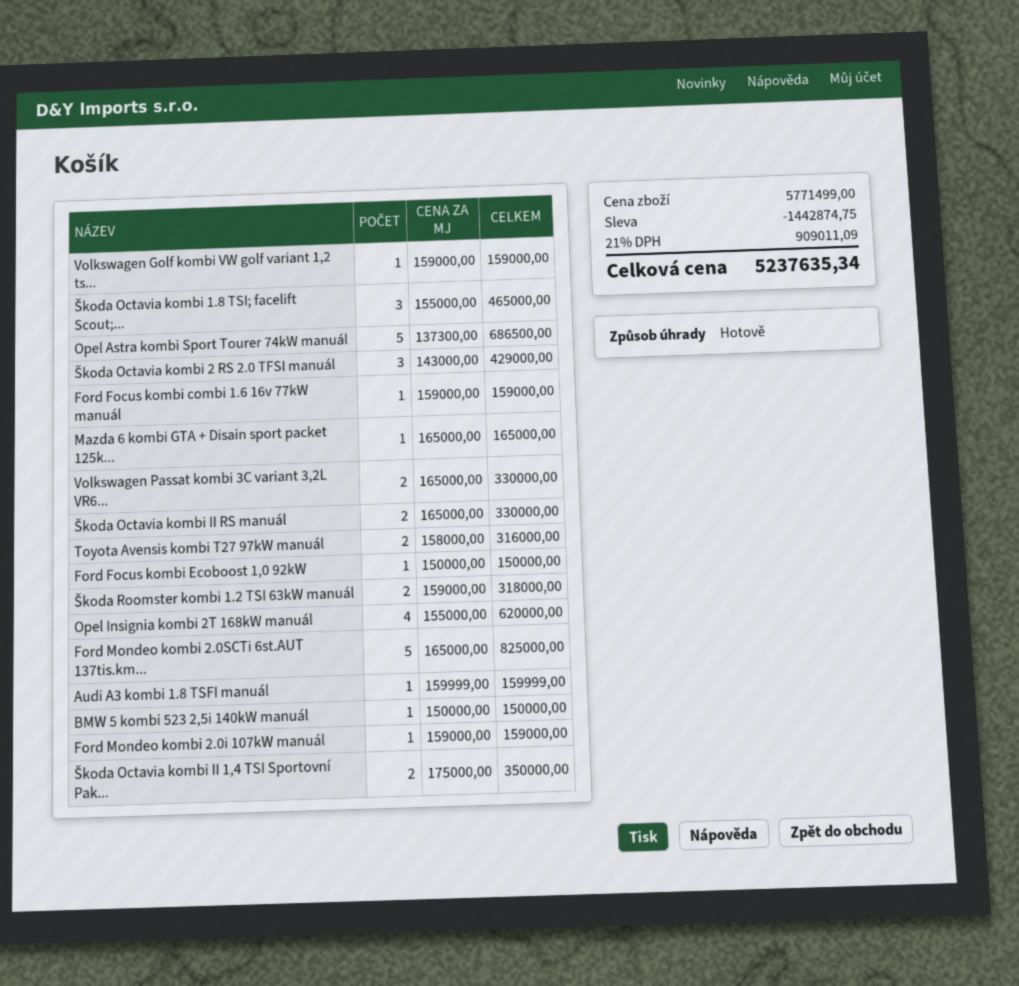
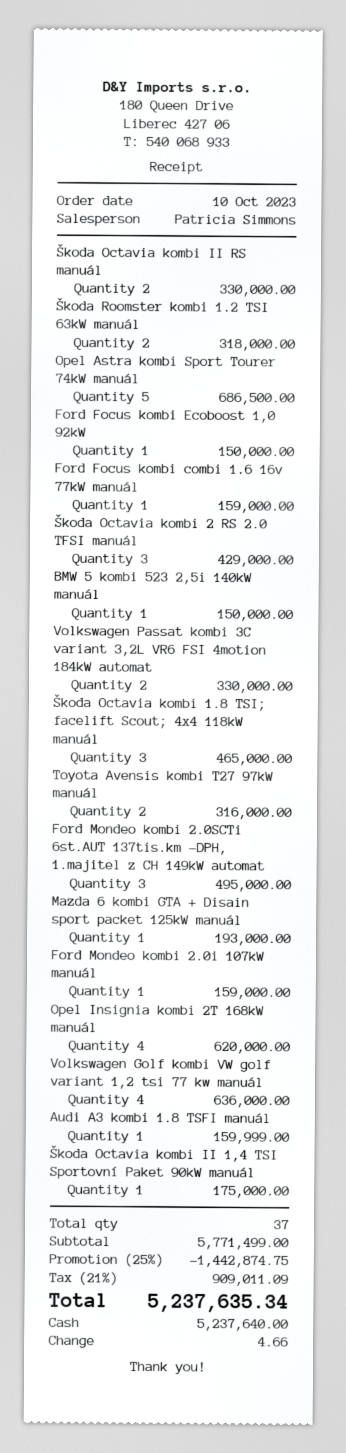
Volkswagen Golf kombi VW golf variant 1,2 ts...: 1 for 159000.00 -> 4 for 636000.00
Mazda 6 kombi GTA + Disain sport packet 125k...: 1 for 165000.00 -> 1 for 193000.00
Ford Mondeo kombi 2.0SCTi 6st.AUT 137tis.km...: 5 for 825000.00 -> 3 for 495000.00
Škoda Octavia kombi II 1,4 TSI Sportovní Pak...: 2 for 350000.00 -> 1 for 175000.00

